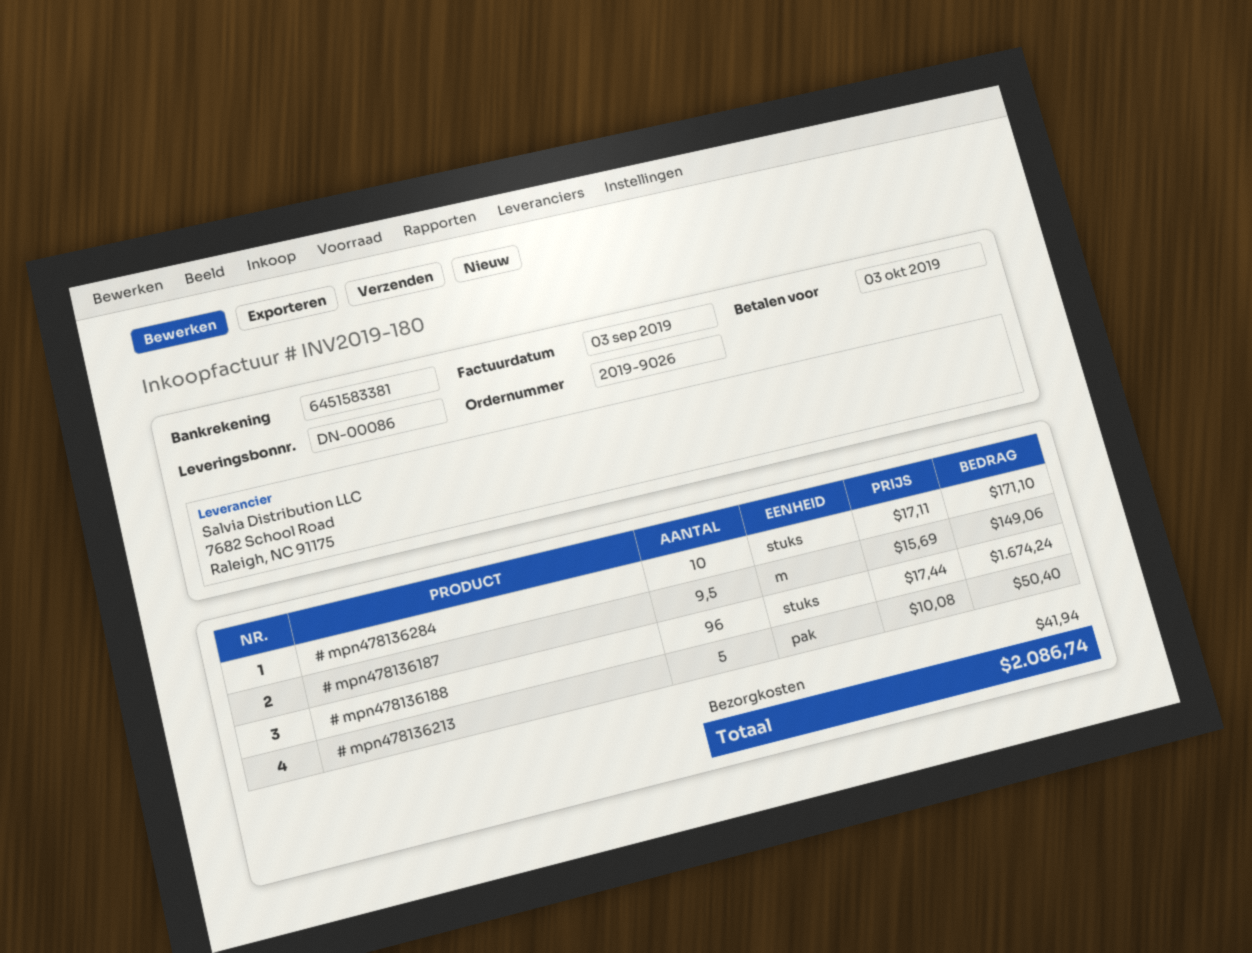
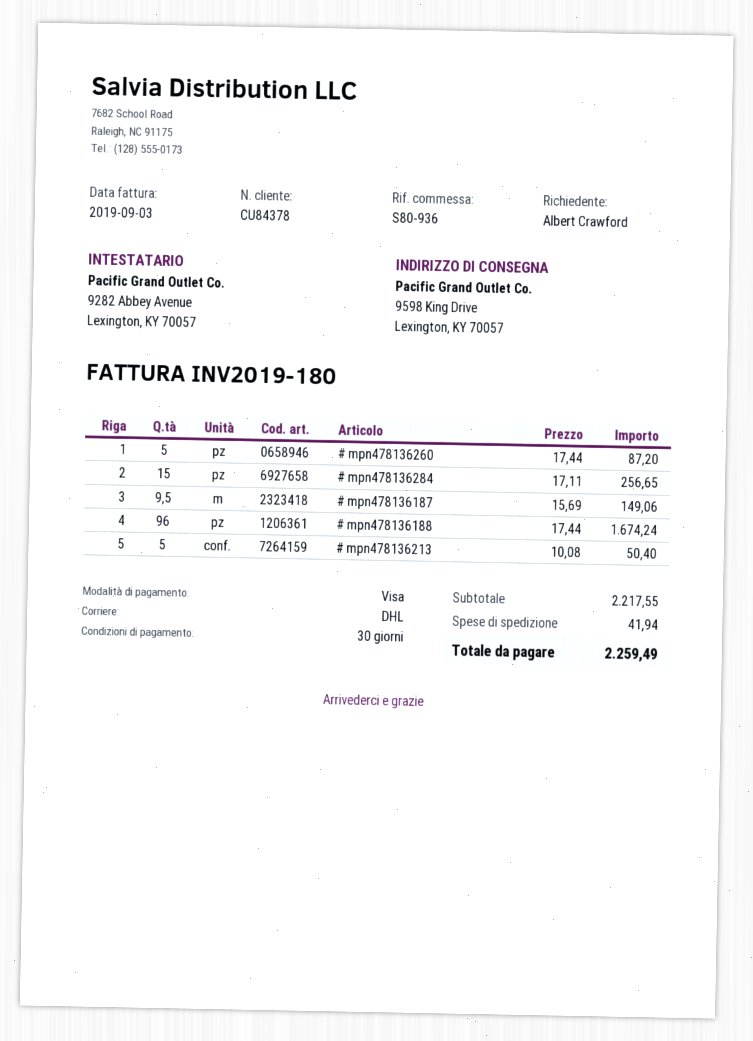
# mpn478136284: 10 x 17.11 = 171.10 -> 15 x 17.11 = 256.65
# mpn478136260: none -> 5 x 17.44 = 87.20
total: 2086.74 -> 2259.49

